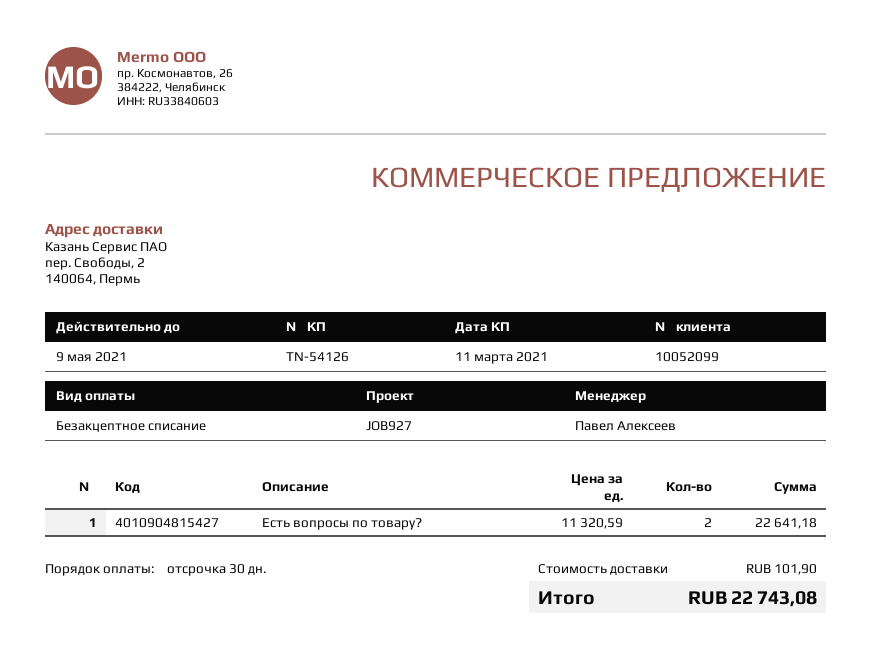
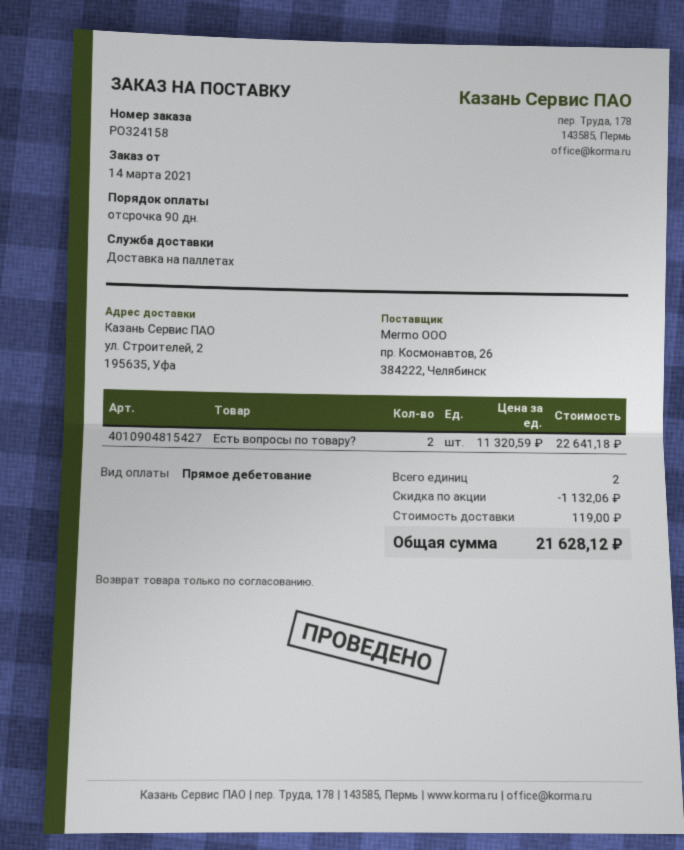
payment terms: 30 days -> 90 days
ship to: пер. Свободы, 2, 140064, Пермь -> ул. Строителей, 2, 195635, Уфа
discount: none -> 1132.06
shipping: 101.90 -> 119.00
total: 22743.08 -> 21628.12

